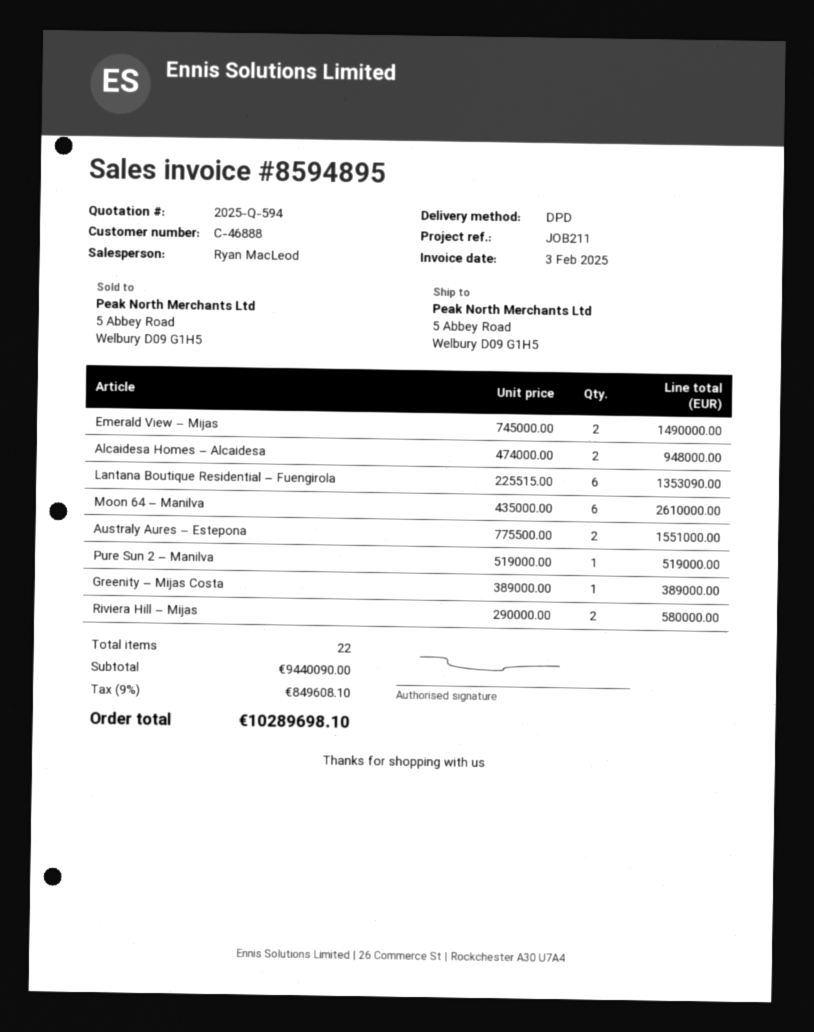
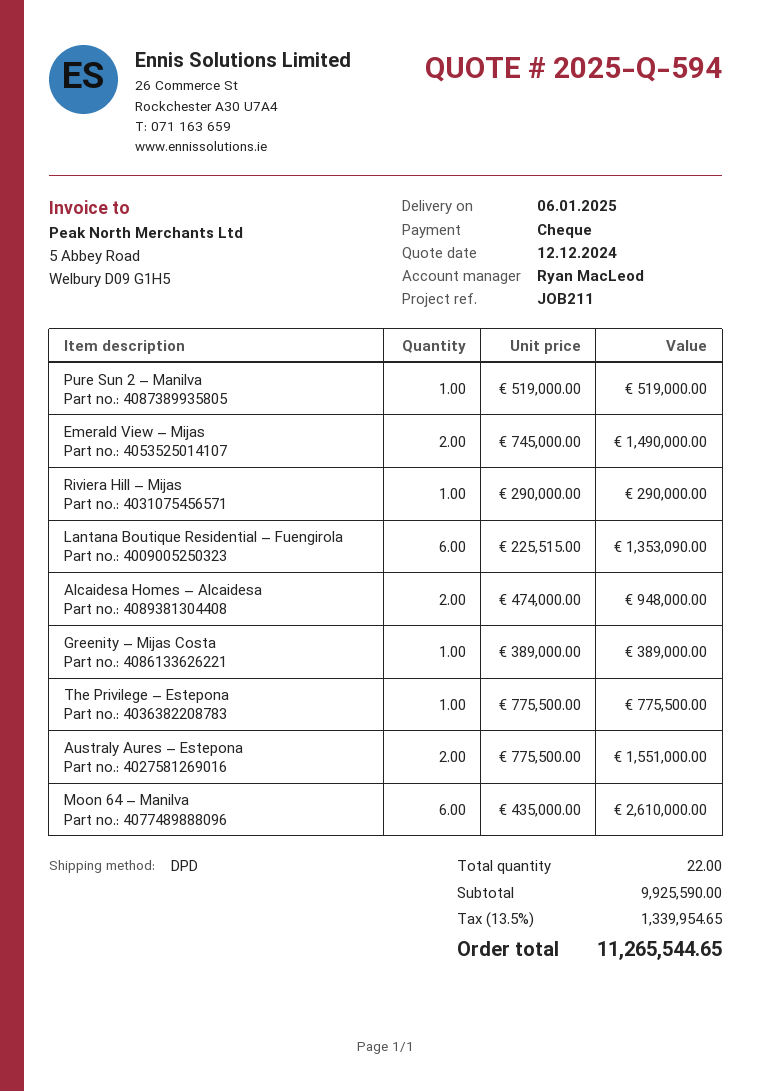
Riviera Hill – Mijas: 2 x 290000.00 = 580000.00 -> 1 x 290000.00 = 290000.00
The Privilege – Estepona: none -> 1 x 775500.00 = 775500.00
subtotal: 9440090.00 -> 9925590.00
tax: 9% = 849608.10 -> 13.5% = 1339954.65
total: 10289698.10 -> 11265544.65

